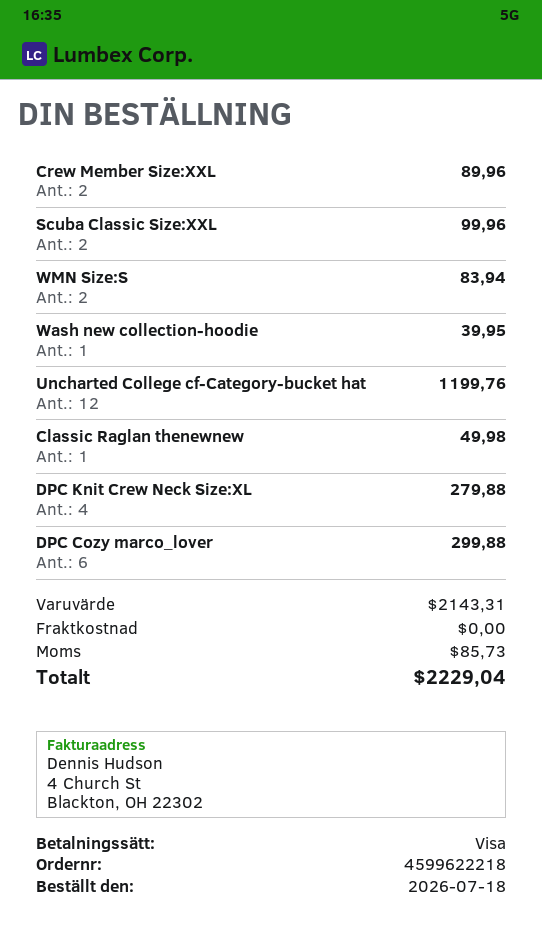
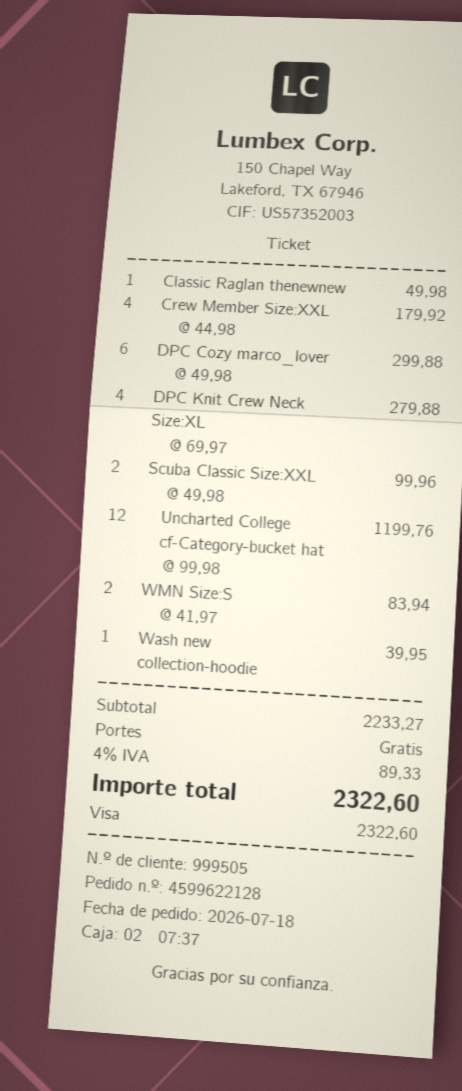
order number: 4599622218 -> 4599622128
Crew Member Size:XXL: 2 for 89.96 -> 4 for 179.92
subtotal: 2143.31 -> 2233.27
tax: 85.73 -> 89.33
total: 2229.04 -> 2322.60

